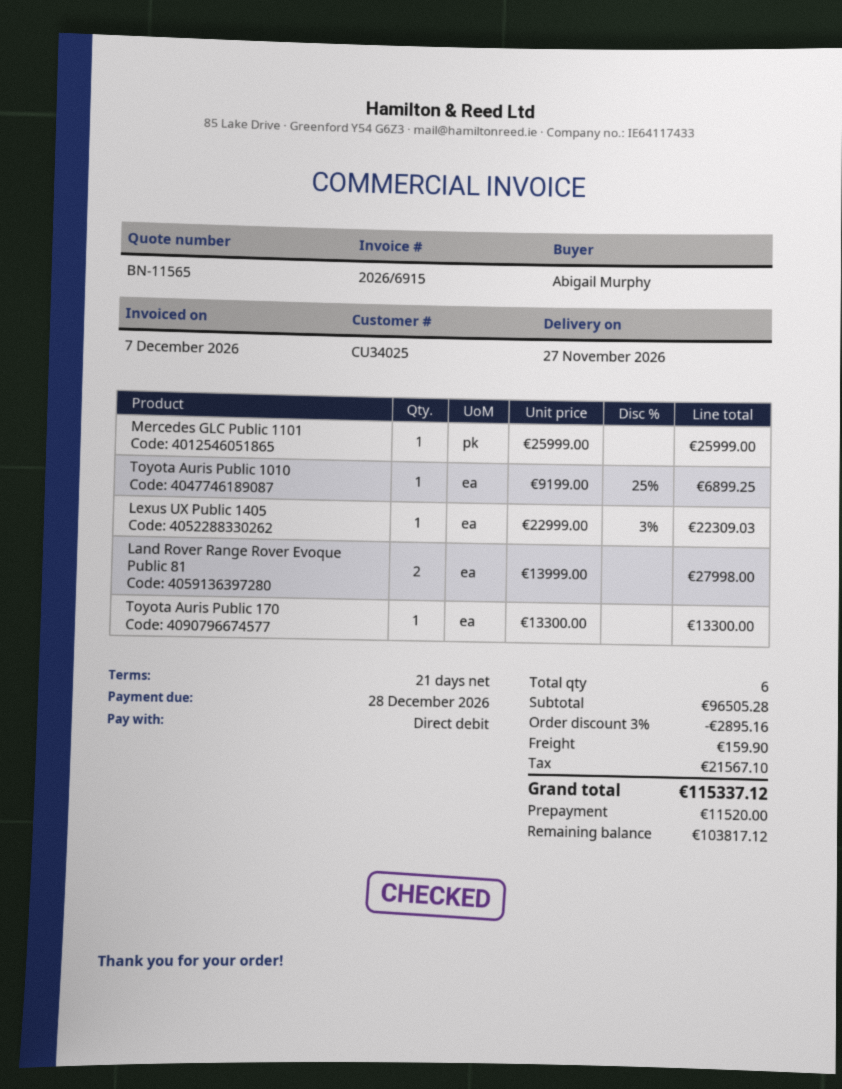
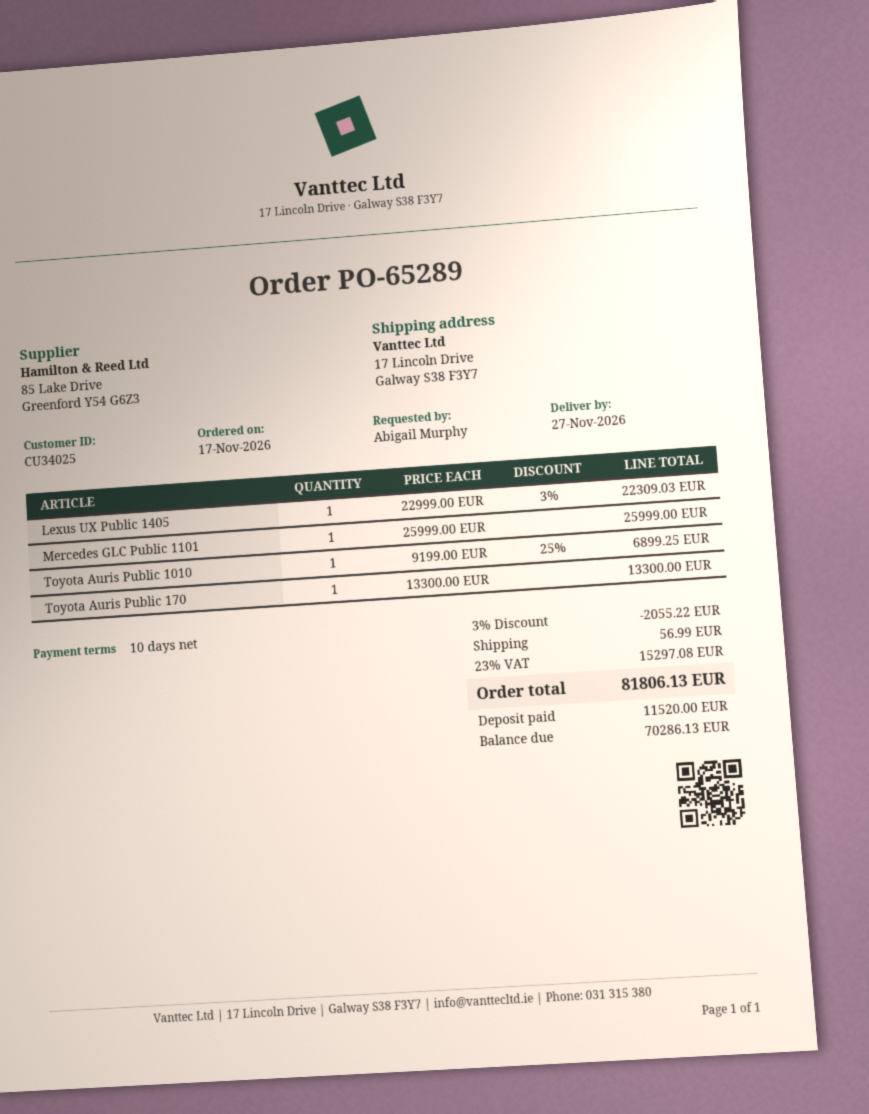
payment terms: 21 days -> 10 days
Land Rover Range Rover Evoque Public 81: 2 x 13999.00 = 27998.00 -> none
discount: 3% = 2895.16 -> 3% = 2055.22
shipping: 159.90 -> 56.99
tax: 21567.10 -> 15297.08
total: 115337.12 -> 81806.13
balance: 103817.12 -> 70286.13

